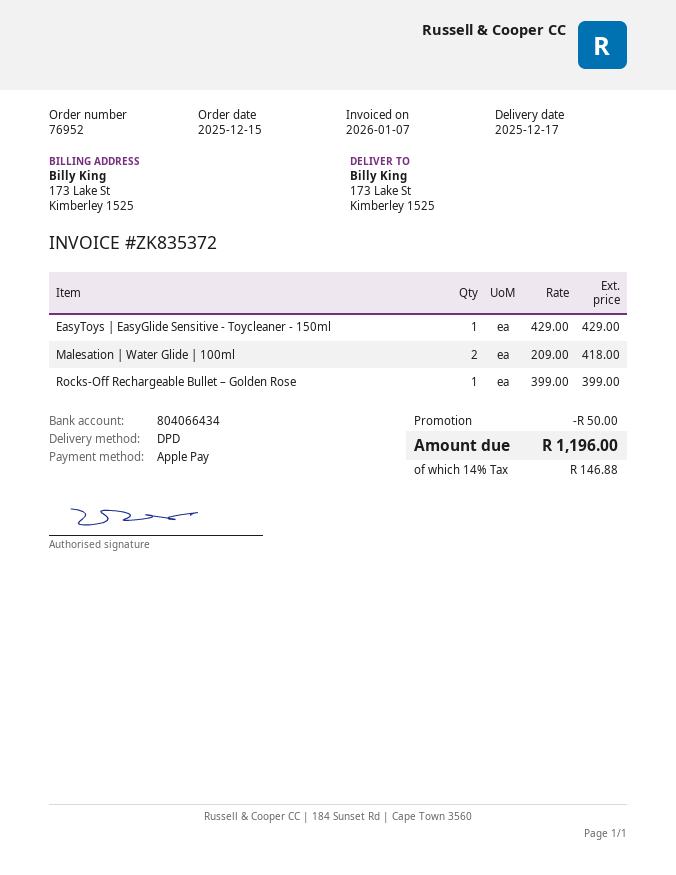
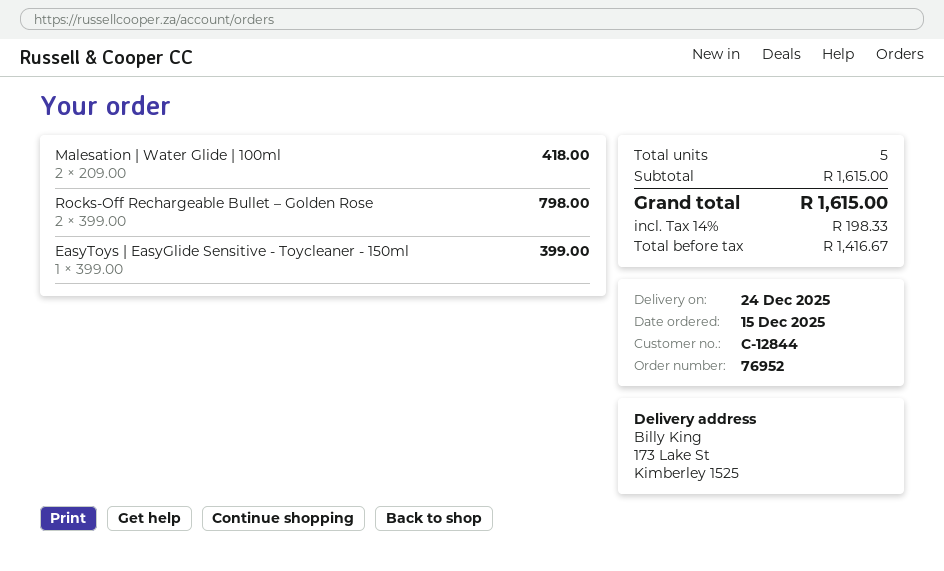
delivery date: 2025-12-17 -> 2025-12-24
EasyToys | EasyGlide Sensitive - Toycleaner - 150ml: 1 x 429.00 = 429.00 -> 1 x 399.00 = 399.00
Rocks-Off Rechargeable Bullet – Golden Rose: 1 x 399.00 = 399.00 -> 2 x 399.00 = 798.00
discount: 50.00 -> none
tax: 14% = 146.88 -> 14% = 198.33
total: 1196.00 -> 1615.00

